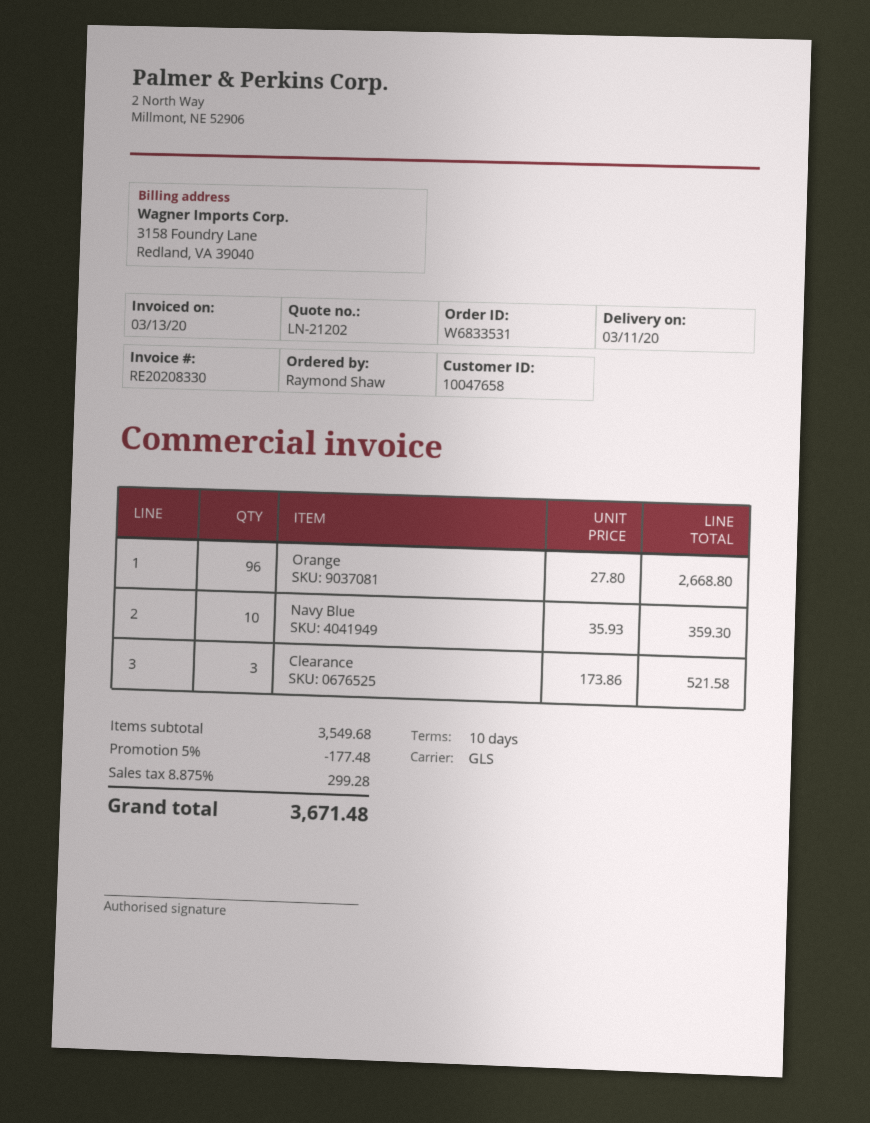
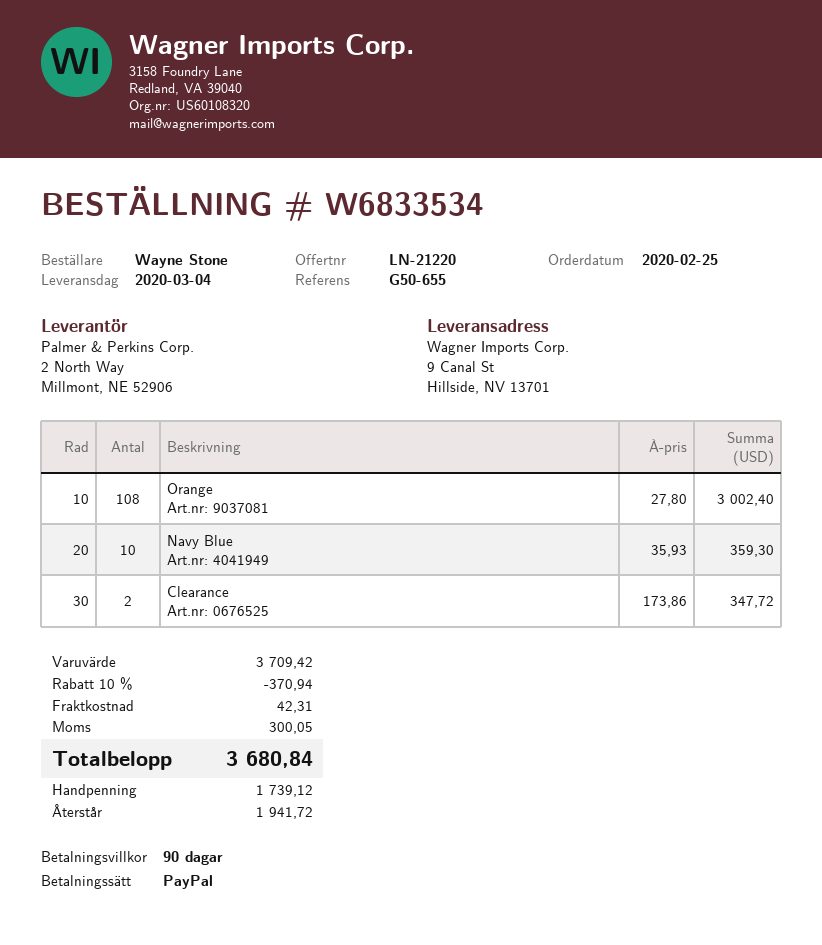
quote number: LN-21202 -> LN-21220
order number: W6833531 -> W6833534
delivery date: 2020-03-11 -> 2020-03-04
payment terms: 10 days -> 90 days
ordered by: Raymond Shaw -> Wayne Stone
Orange: 96 x 27.80 = 2668.80 -> 108 x 27.80 = 3002.40
Clearance: 3 x 173.86 = 521.58 -> 2 x 173.86 = 347.72
subtotal: 3549.68 -> 3709.42
discount: 5% = 177.48 -> 10% = 370.94
shipping: none -> 42.31
tax: 299.28 -> 300.05
total: 3671.48 -> 3680.84

